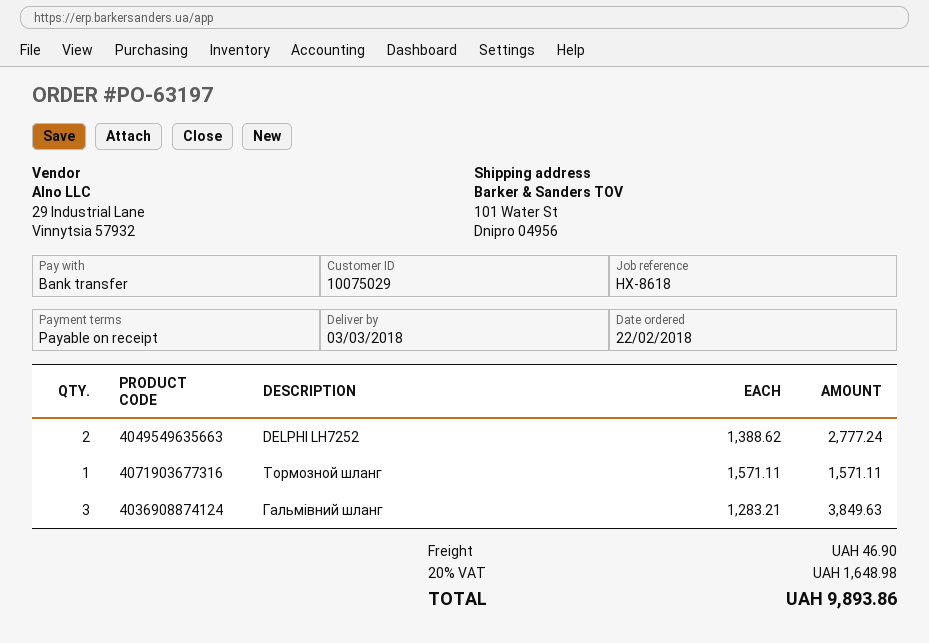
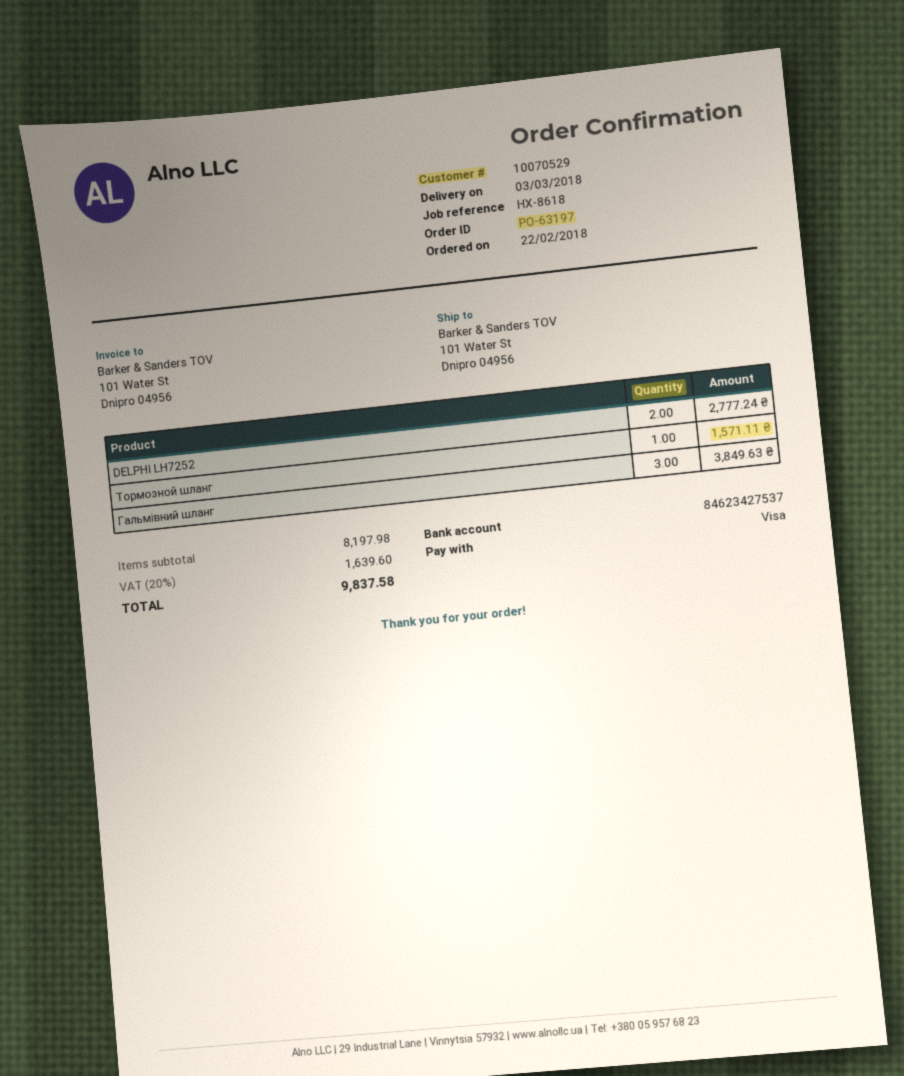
customer number: 10075029 -> 10070529
payment method: bank transfer -> Visa
shipping: 46.90 -> none
tax: 20% = 1648.98 -> 20% = 1639.60
total: 9893.86 -> 9837.58

